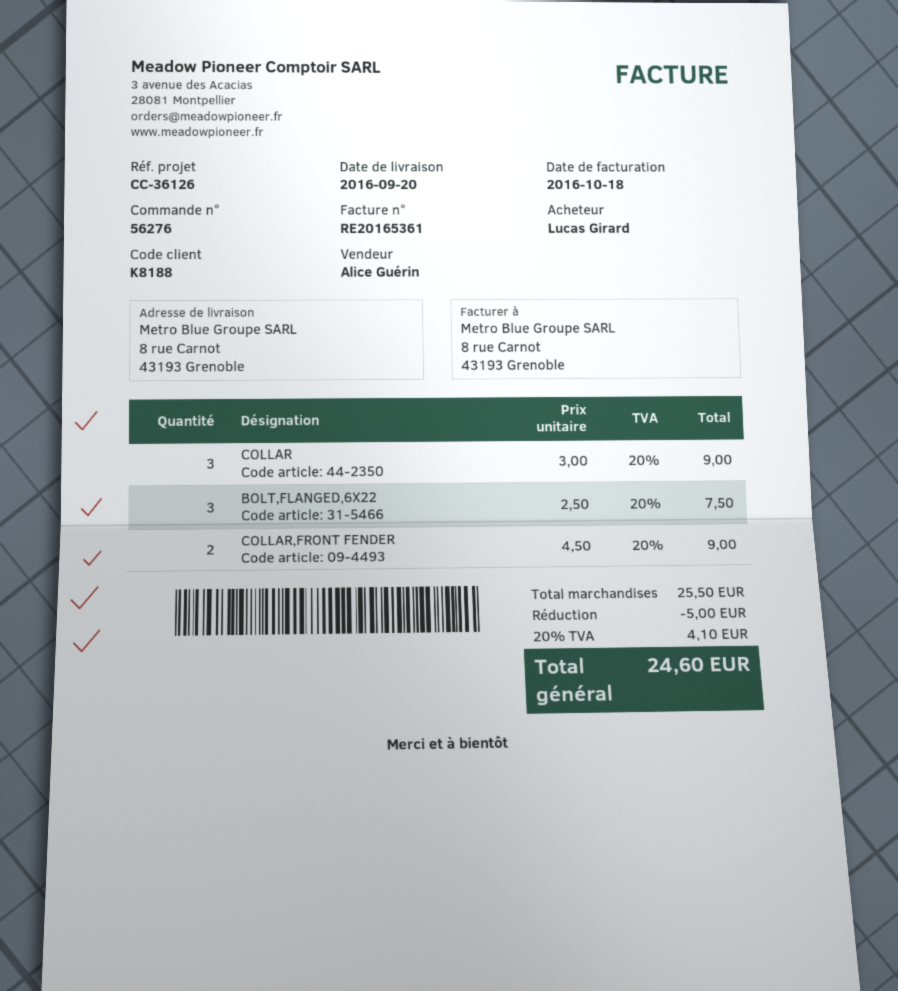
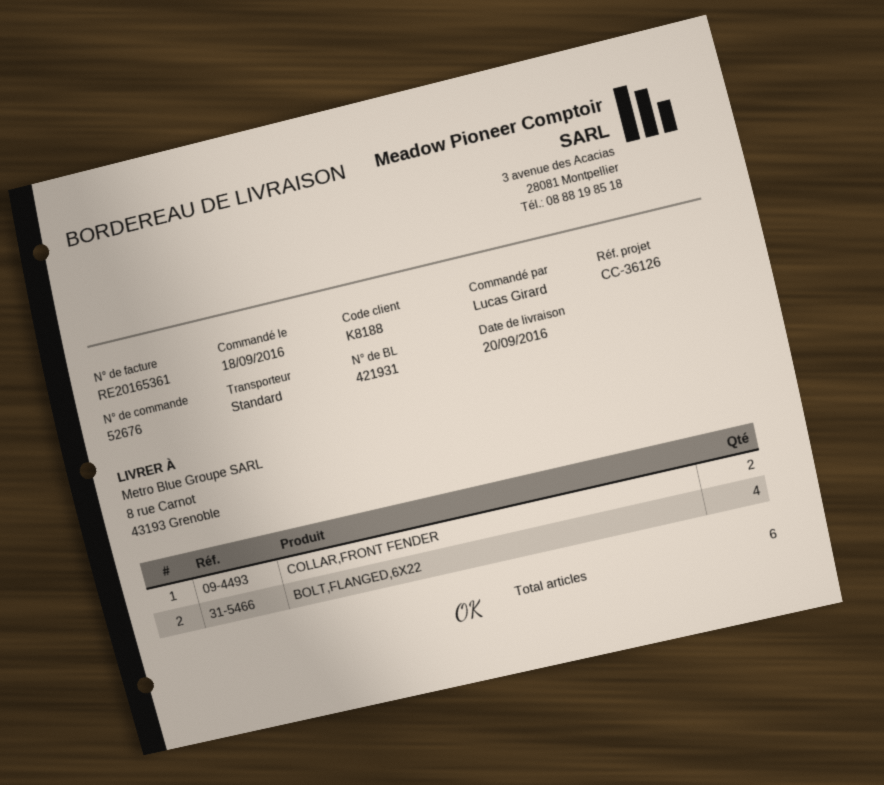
order number: 56276 -> 52676
COLLAR: 3 -> none
BOLT,FLANGED,6X22: 3 -> 4

